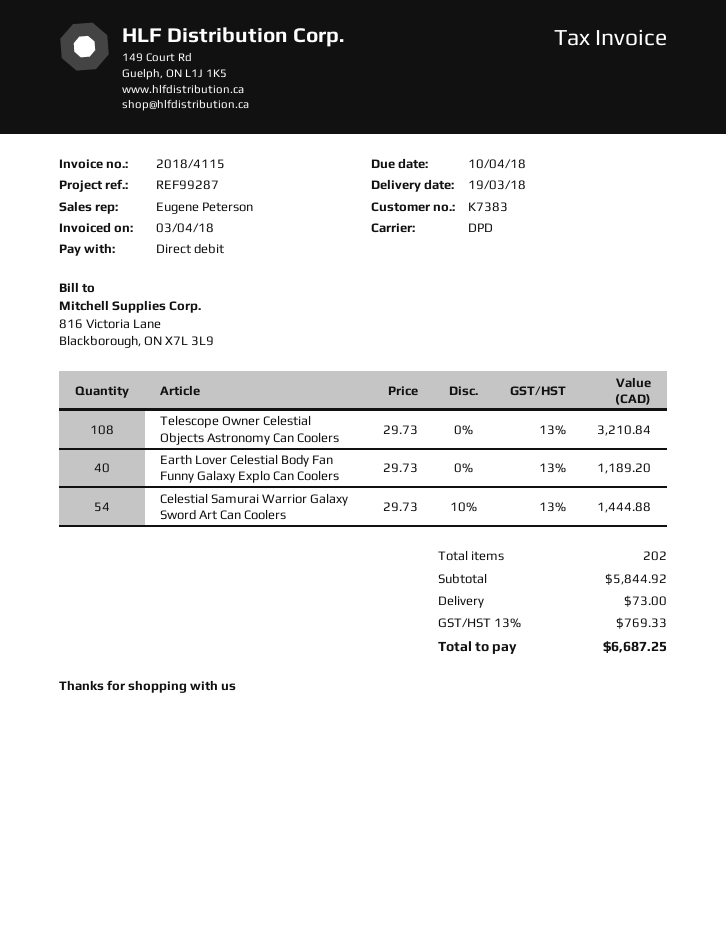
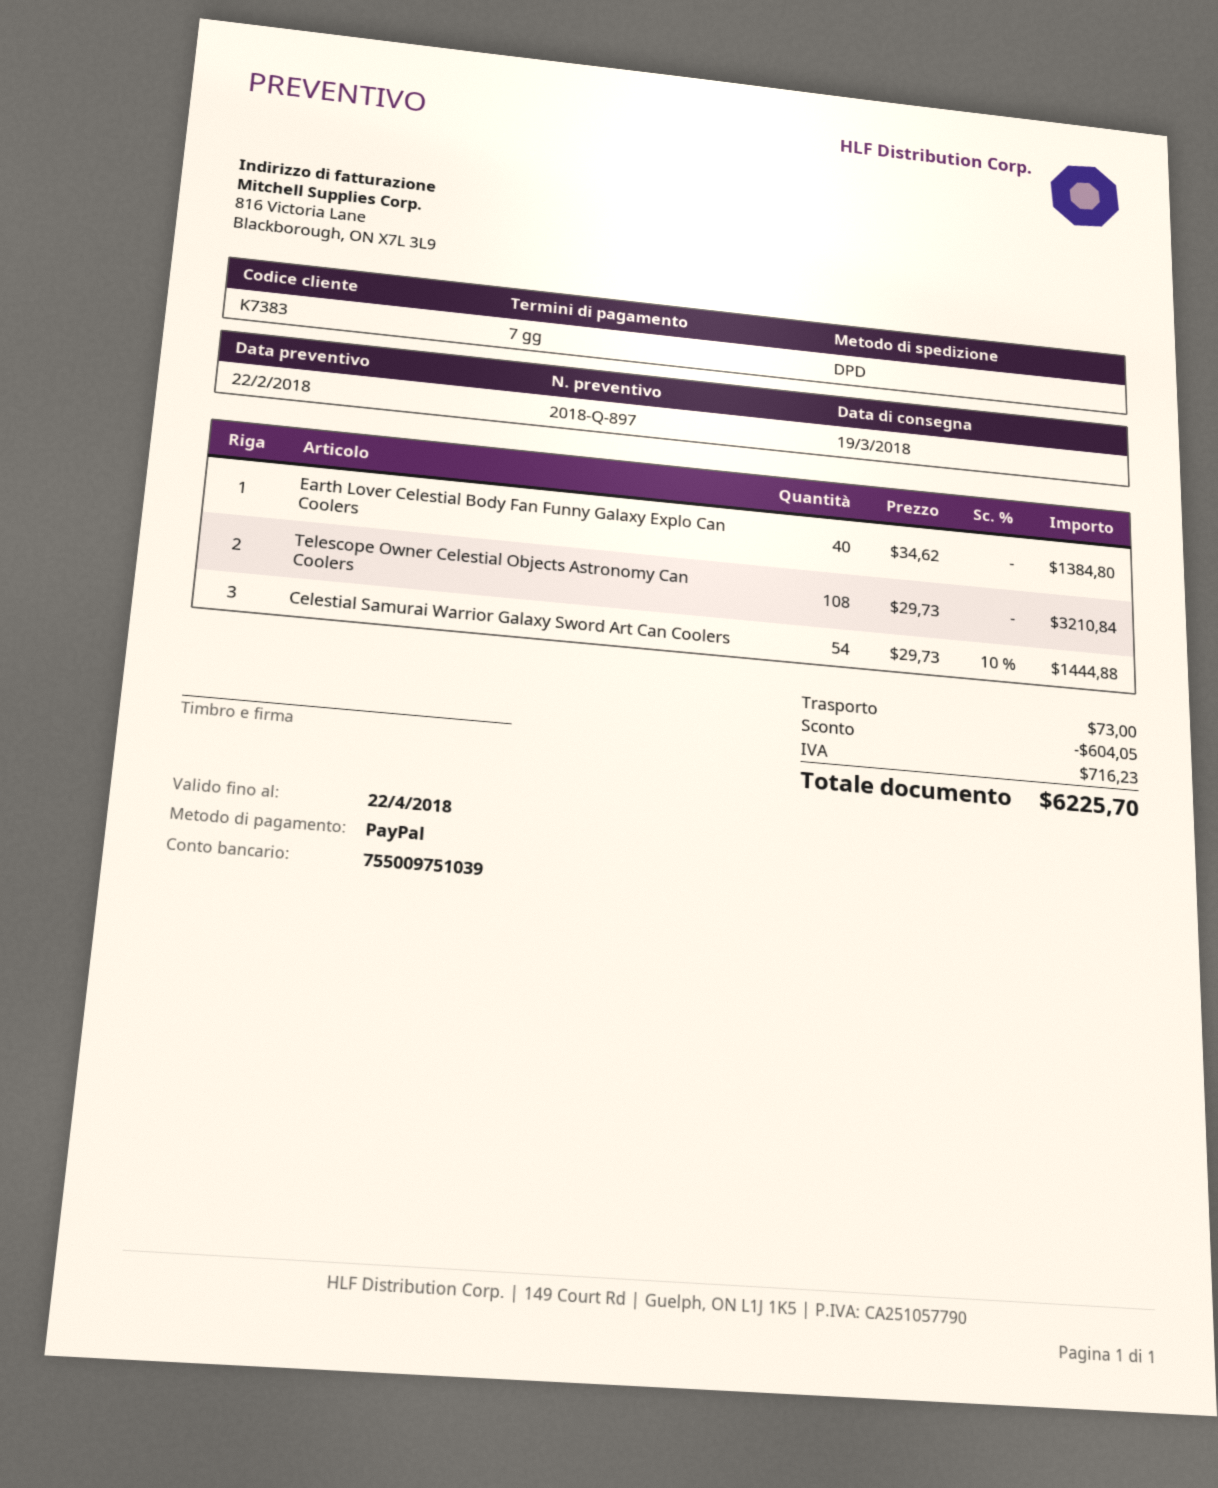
payment method: direct debit -> PayPal
Earth Lover Celestial Body Fan Funny Galaxy Explo Can Coolers: 40 x 29.73 = 1189.20 -> 40 x 34.62 = 1384.80
discount: none -> 604.05
tax: 769.33 -> 716.23
total: 6687.25 -> 6225.70

